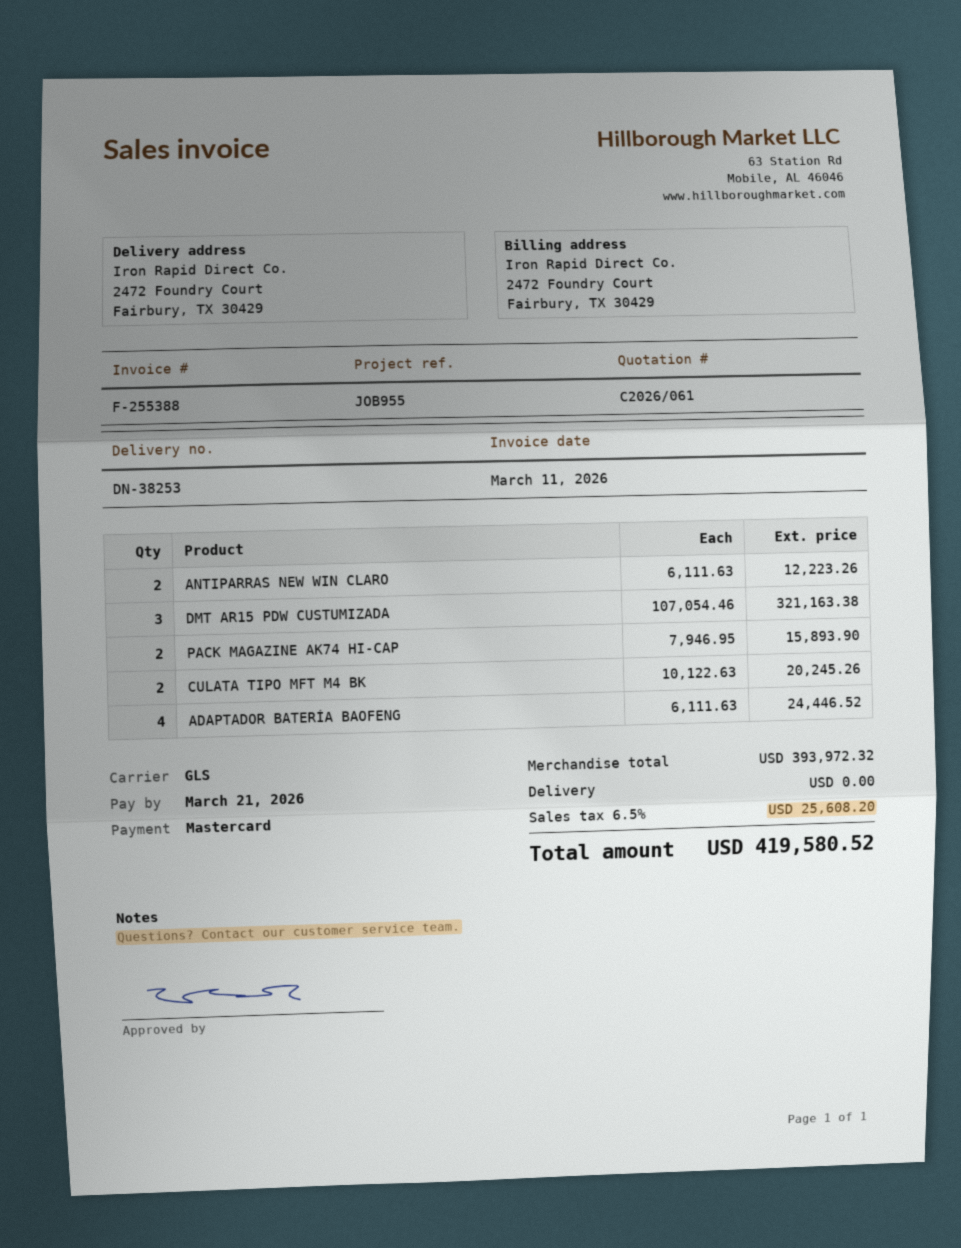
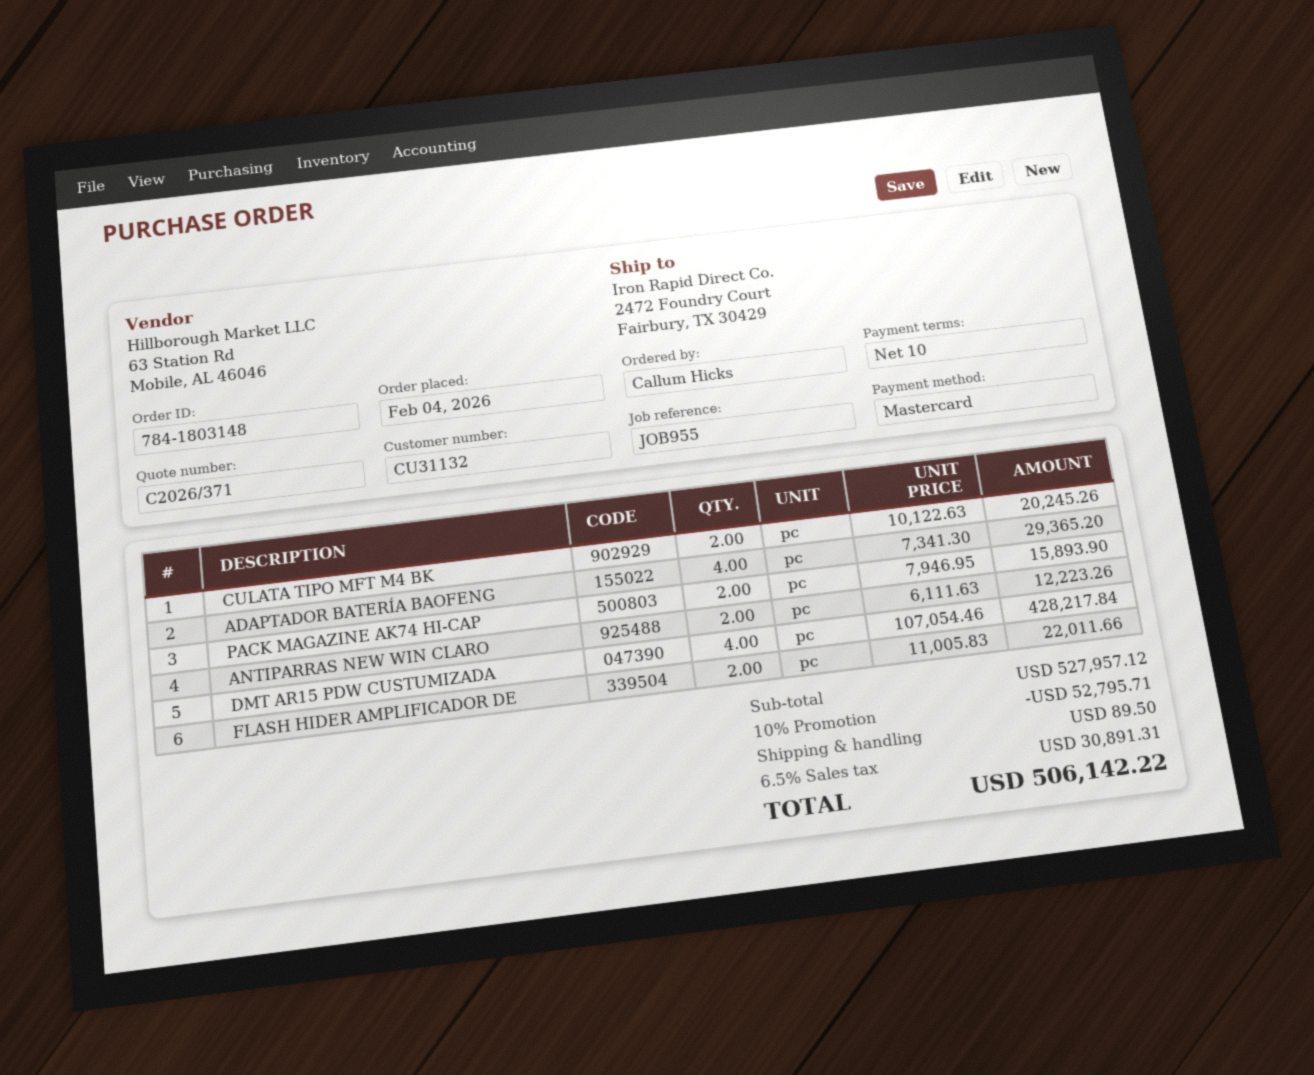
quote number: C2026/061 -> C2026/371
DMT AR15 PDW CUSTUMIZADA: 3 x 107054.46 = 321163.38 -> 4 x 107054.46 = 428217.84
ADAPTADOR BATERÍA BAOFENG: 4 x 6111.63 = 24446.52 -> 4 x 7341.30 = 29365.20
FLASH HIDER AMPLIFICADOR DE: none -> 2 x 11005.83 = 22011.66
subtotal: 393972.32 -> 527957.12
discount: none -> 10% = 52795.71
shipping: 0.00 -> 89.50
tax: 6.5% = 25608.20 -> 6.5% = 30891.31
total: 419580.52 -> 506142.22

